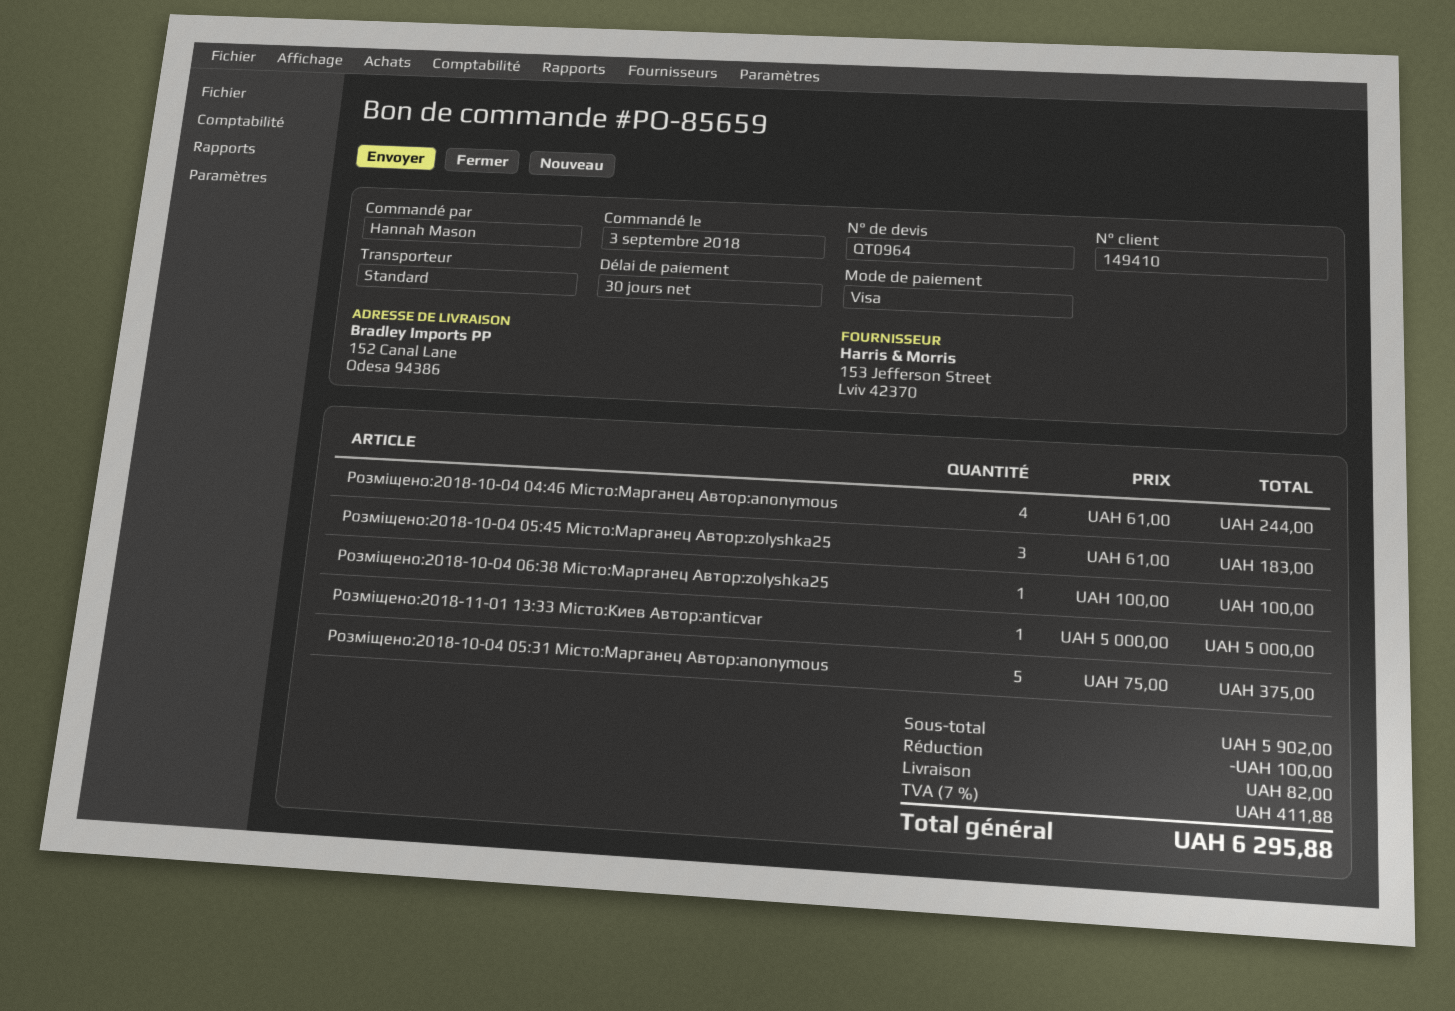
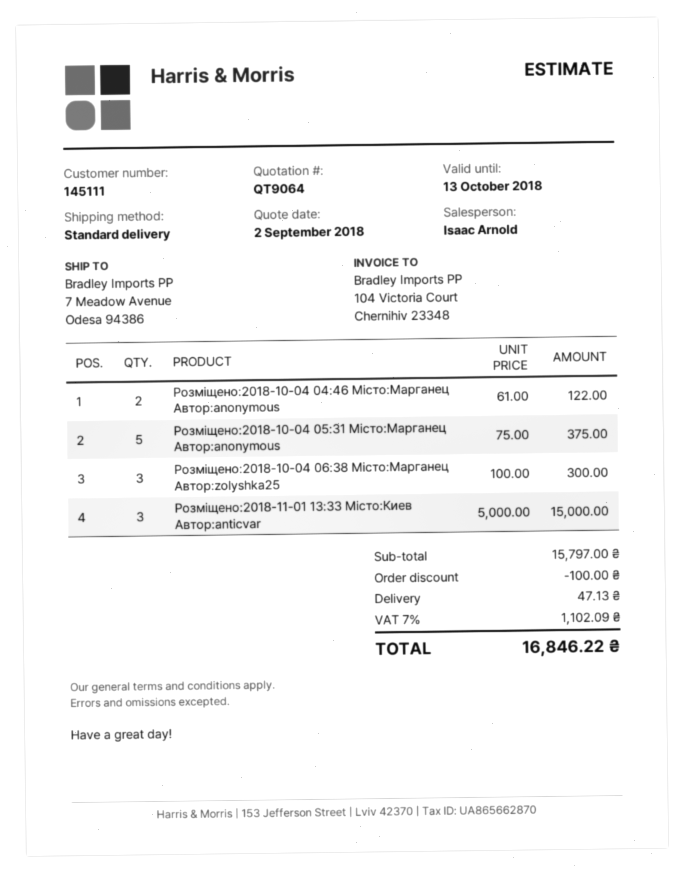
quote number: QT0964 -> QT9064
customer number: 149410 -> 145111
ship to: 152 Canal Lane, Odesa 94386 -> 7 Meadow Avenue, Odesa 94386
Розміщено:2018-10-04 04:46 Місто:Марганец Автор:anonymous: 4 x 61.00 = 244.00 -> 2 x 61.00 = 122.00
Розміщено:2018-10-04 05:45 Місто:Марганец Автор:zolyshka25: 3 x 61.00 = 183.00 -> none
Розміщено:2018-10-04 06:38 Місто:Марганец Автор:zolyshka25: 1 x 100.00 = 100.00 -> 3 x 100.00 = 300.00
Розміщено:2018-11-01 13:33 Місто:Киев Автор:anticvar: 1 x 5000.00 = 5000.00 -> 3 x 5000.00 = 15000.00
subtotal: 5902.00 -> 15797.00
shipping: 82.00 -> 47.13
tax: 7% = 411.88 -> 7% = 1102.09
total: 6295.88 -> 16846.22

